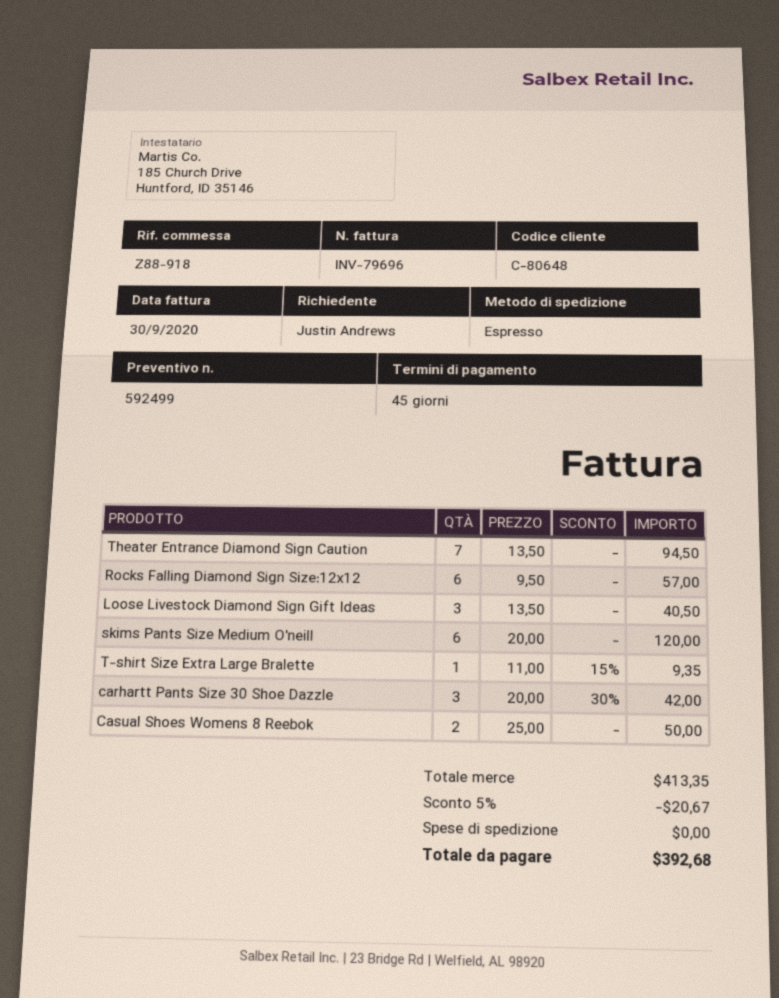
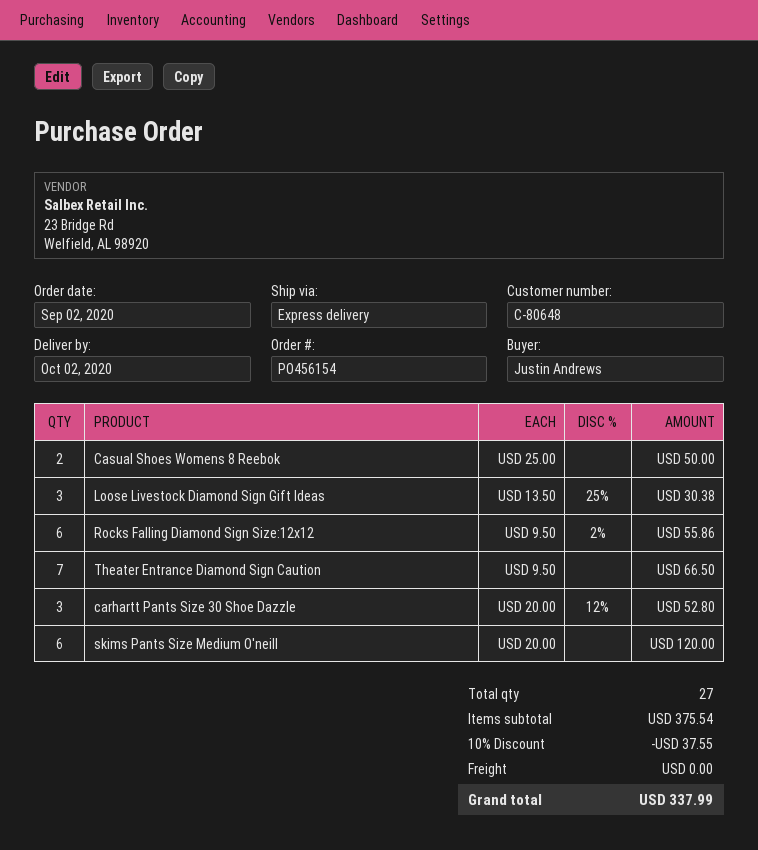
Theater Entrance Diamond Sign Caution: 7 x 13.50 = 94.50 -> 7 x 9.50 = 66.50
Rocks Falling Diamond Sign Size:12x12: 6 x 9.50 = 57.00 -> 6 x 9.50 - 2% = 55.86
Loose Livestock Diamond Sign Gift Ideas: 3 x 13.50 = 40.50 -> 3 x 13.50 - 25% = 30.38
T-shirt Size Extra Large Bralette: 1 x 11.00 - 15% = 9.35 -> none
carhartt Pants Size 30 Shoe Dazzle: 3 x 20.00 - 30% = 42.00 -> 3 x 20.00 - 12% = 52.80
subtotal: 413.35 -> 375.54
discount: 5% = 20.67 -> 10% = 37.55
total: 392.68 -> 337.99

